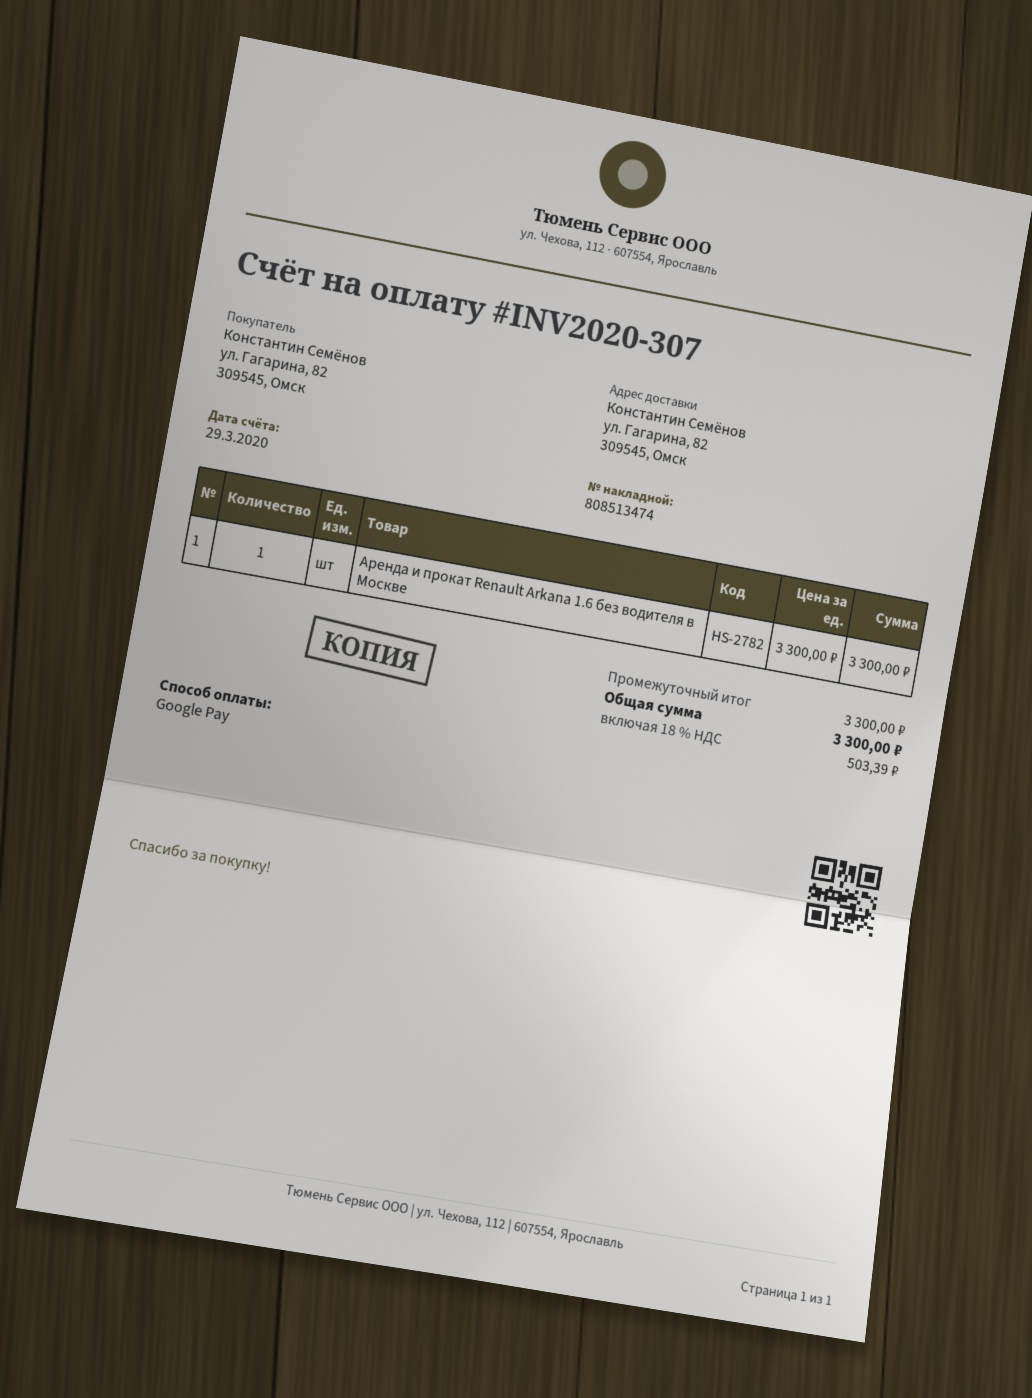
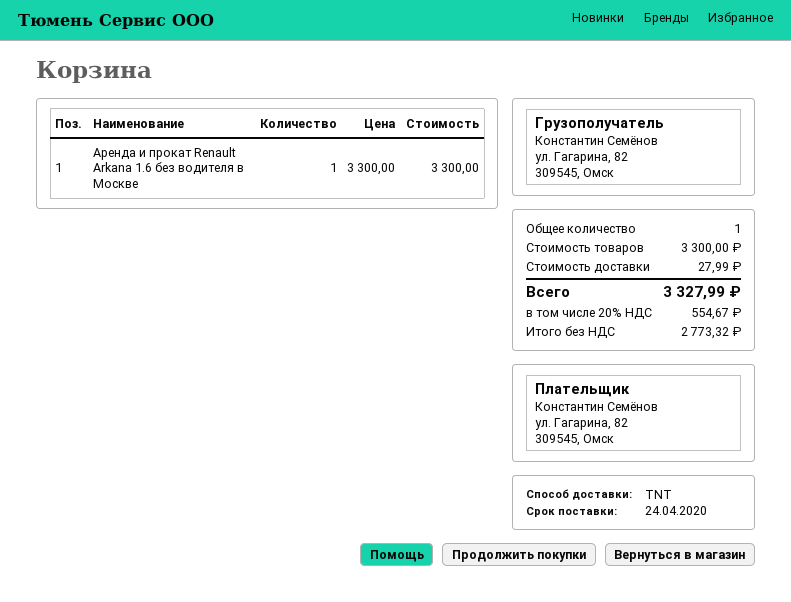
shipping: none -> 27.99
tax: 18% = 503.39 -> 20% = 554.67
total: 3300.00 -> 3327.99

